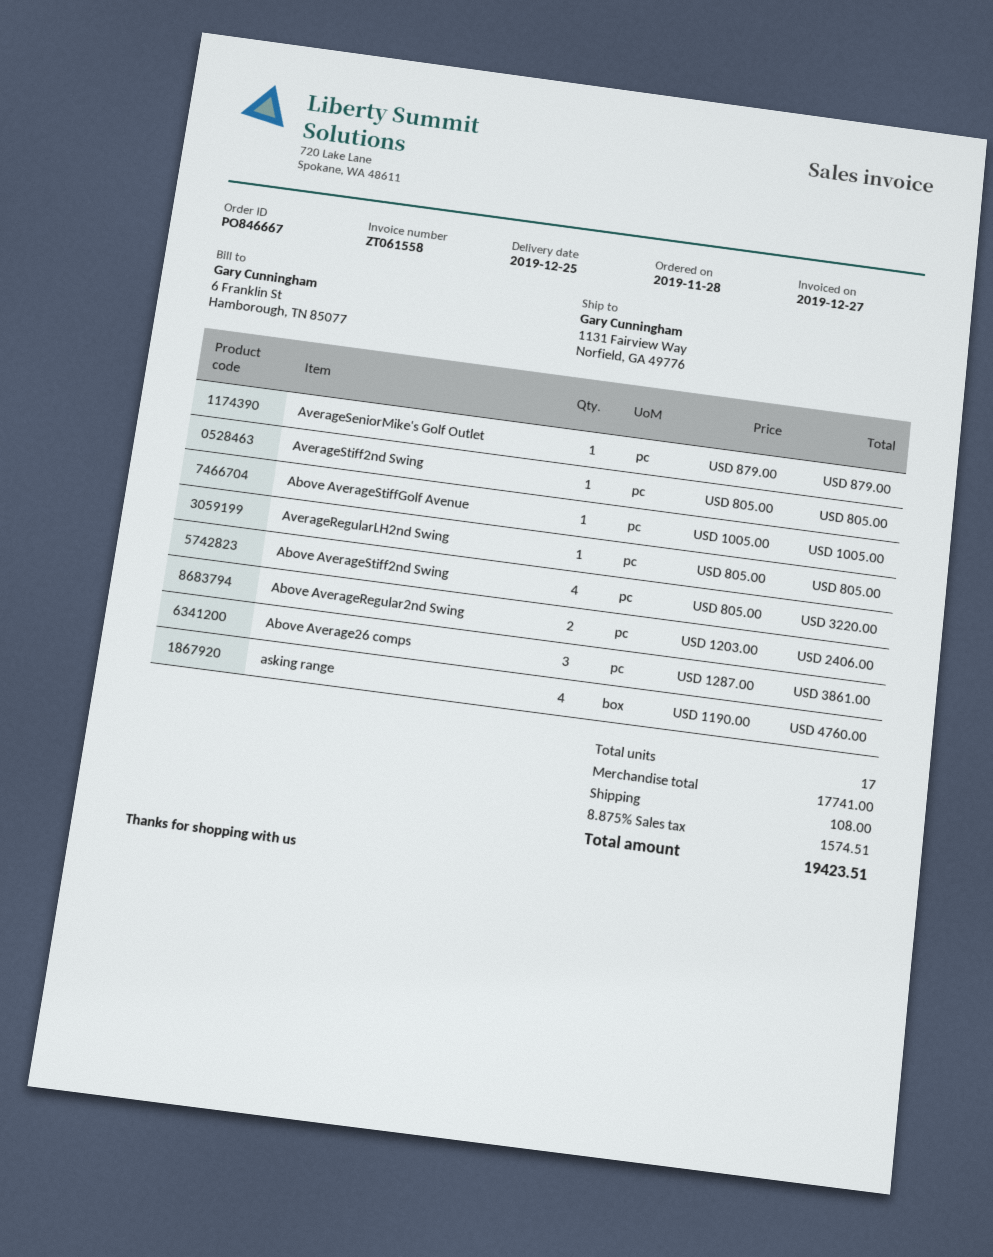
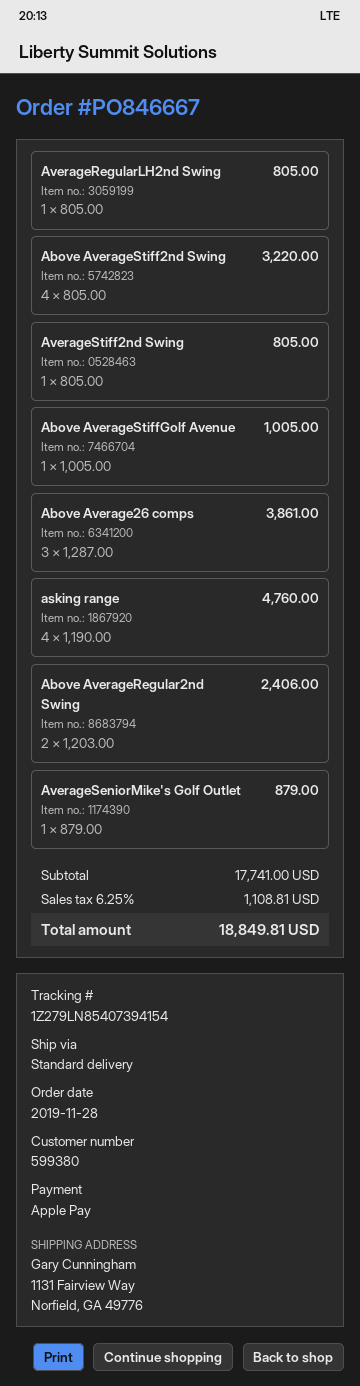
shipping: 108.00 -> none
tax: 8.875% = 1574.51 -> 6.25% = 1108.81
total: 19423.51 -> 18849.81

